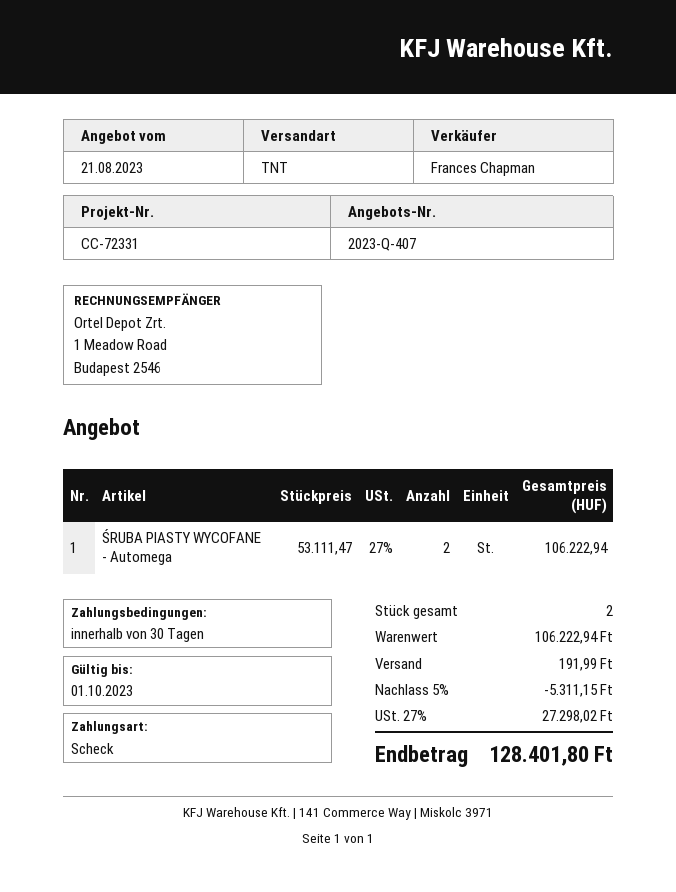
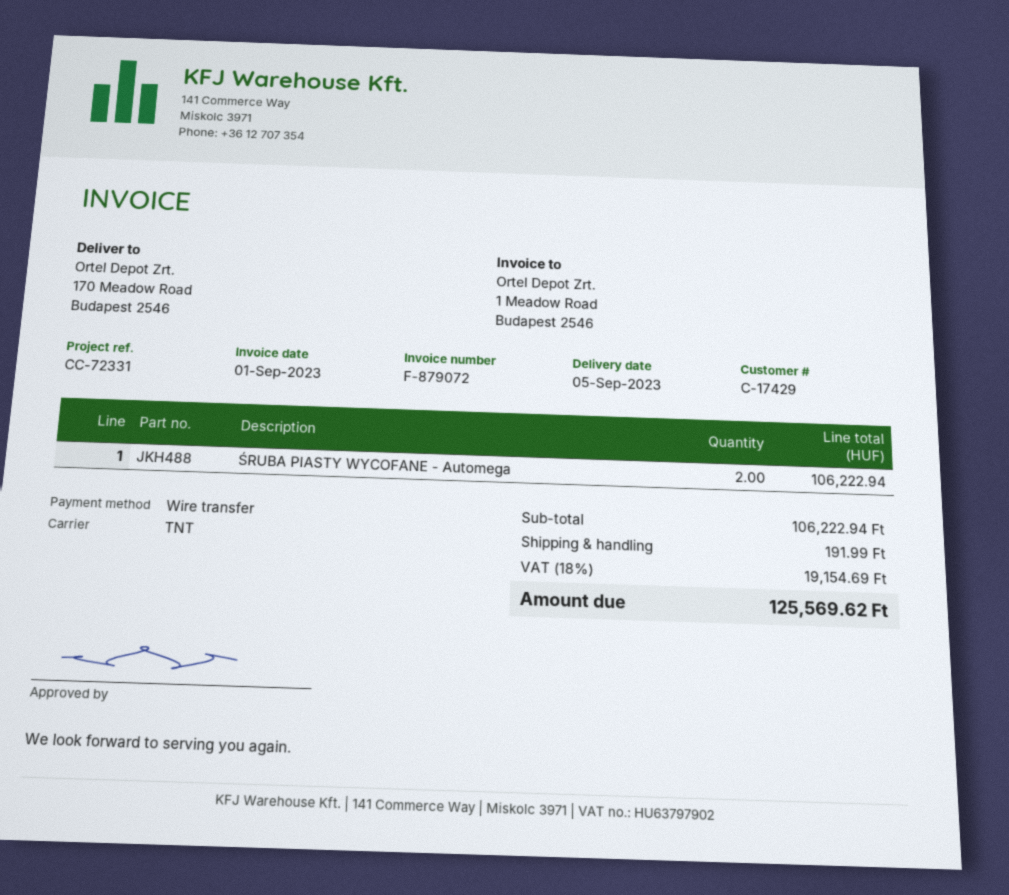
payment method: cheque -> bank transfer
discount: 5% = 5311.15 -> none
tax: 27% = 27298.02 -> 18% = 19154.69
total: 128401.80 -> 125569.62

